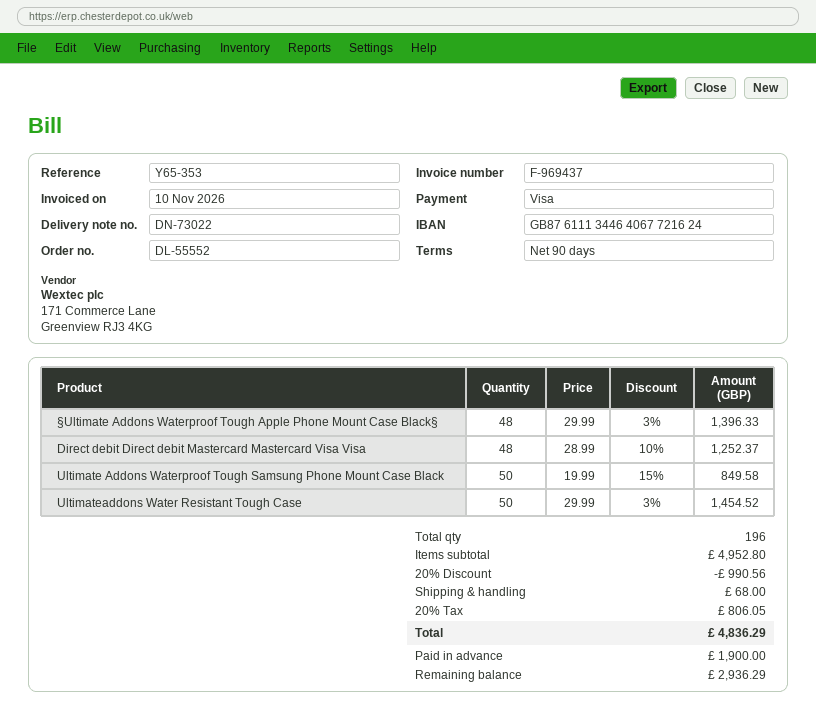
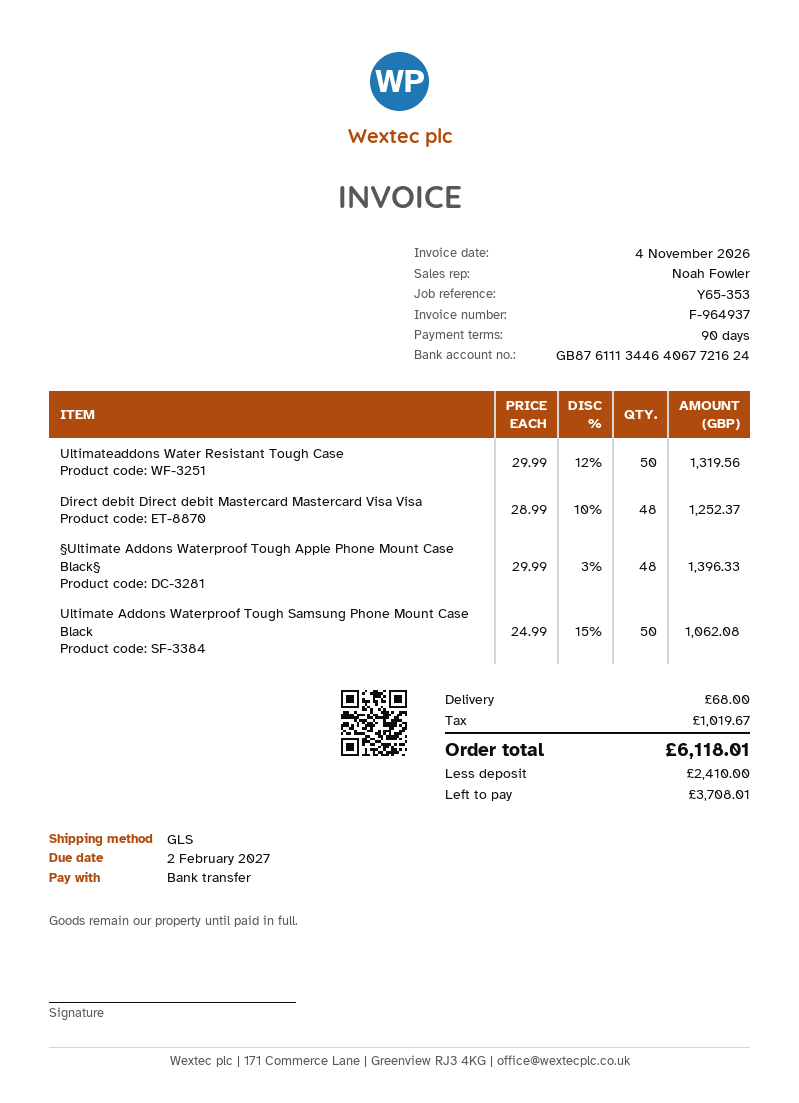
invoice number: F-969437 -> F-964937
invoice date: 2026-11-10 -> 2026-11-04
payment method: Visa -> bank transfer
Ultimate Addons Waterproof Tough Samsung Phone Mount Case Black: 50 x 19.99 - 15% = 849.58 -> 50 x 24.99 - 15% = 1062.08
Ultimateaddons Water Resistant Tough Case: 50 x 29.99 - 3% = 1454.52 -> 50 x 29.99 - 12% = 1319.56
discount: 20% = 990.56 -> none
tax: 806.05 -> 1019.67
total: 4836.29 -> 6118.01
deposit: 1900.00 -> 2410.00
balance: 2936.29 -> 3708.01

